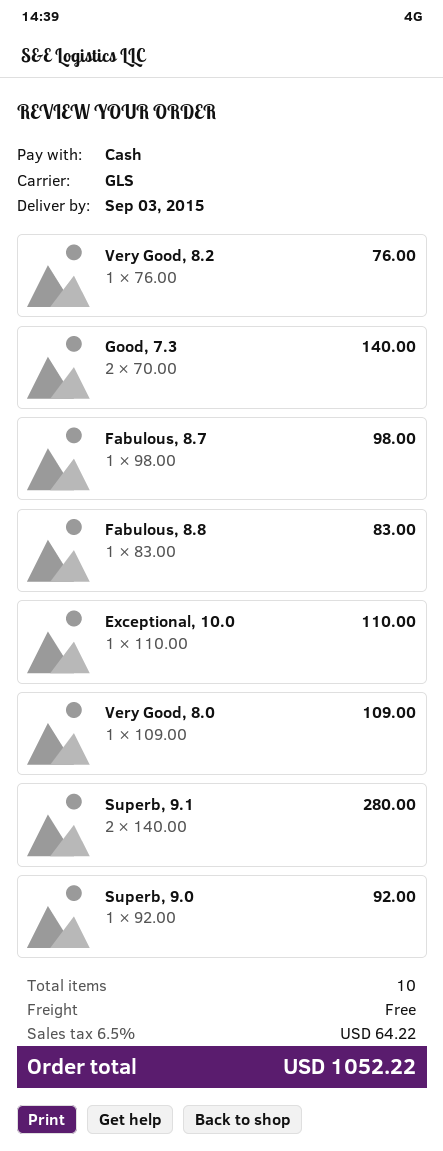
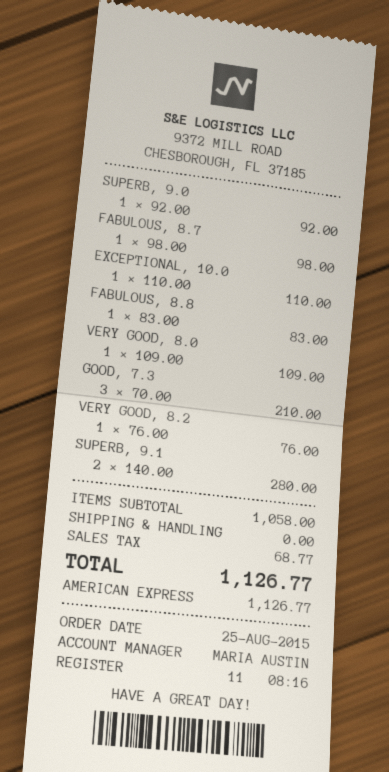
payment method: cash -> American Express
Good, 7.3: 2 x 70.00 = 140.00 -> 3 x 70.00 = 210.00
tax: 64.22 -> 68.77
total: 1052.22 -> 1126.77

